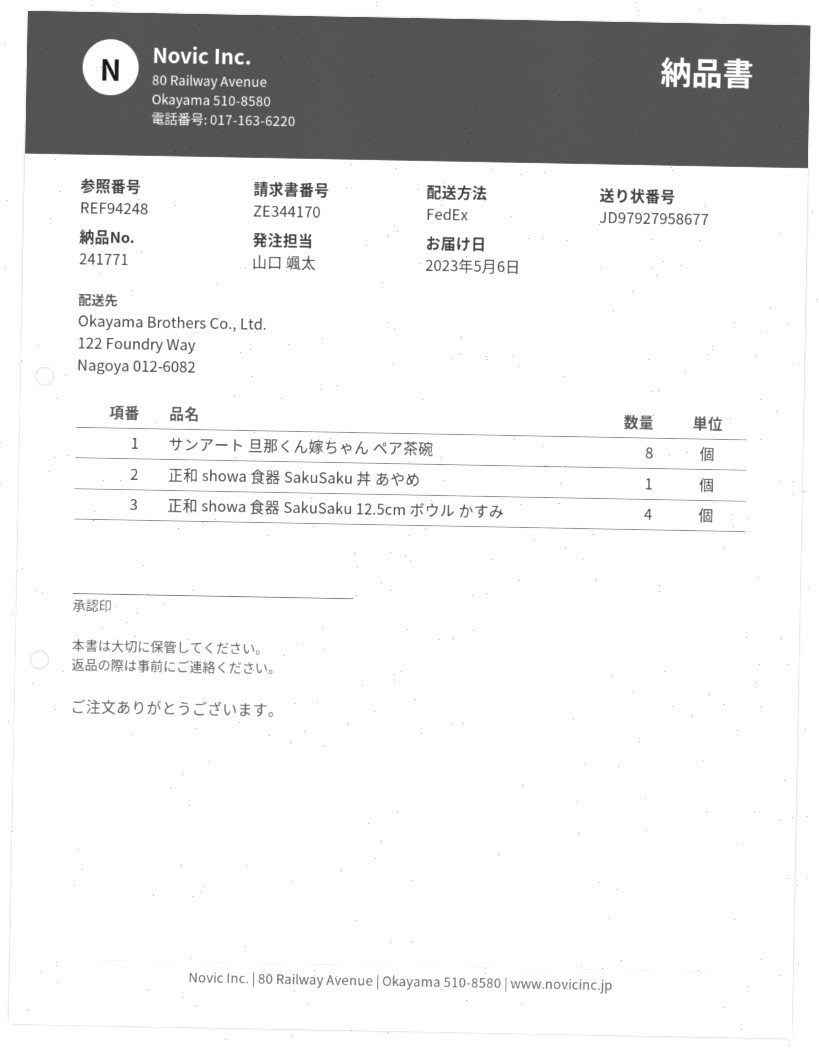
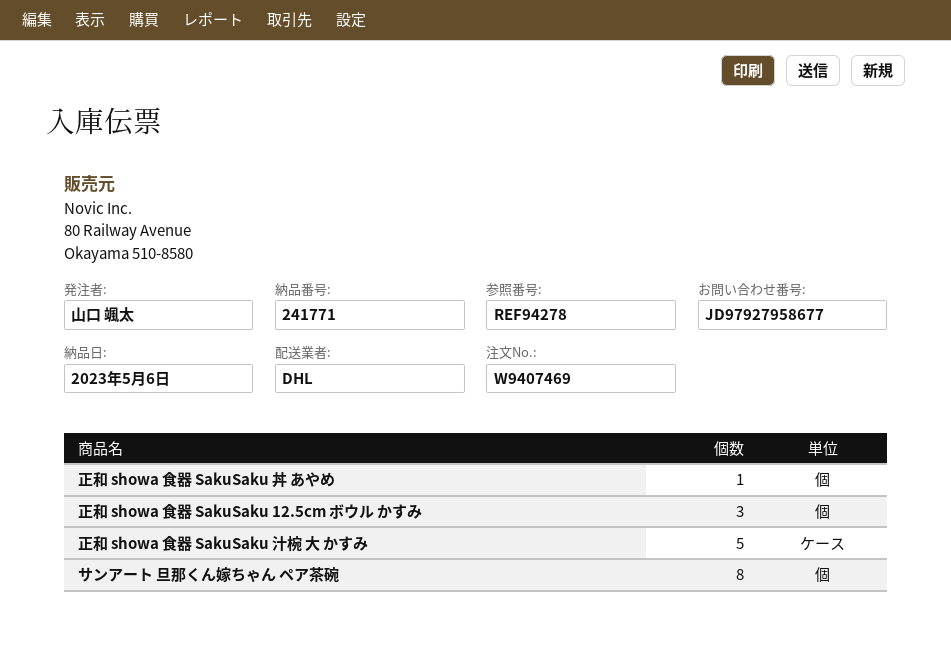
reference: REF94248 -> REF94278
shipping method: FedEx -> DHL
正和 showa 食器 SakuSaku 12.5cm ボウル かすみ: 4 -> 3
正和 showa 食器 SakuSaku 汁椀 大 かすみ: none -> 5

